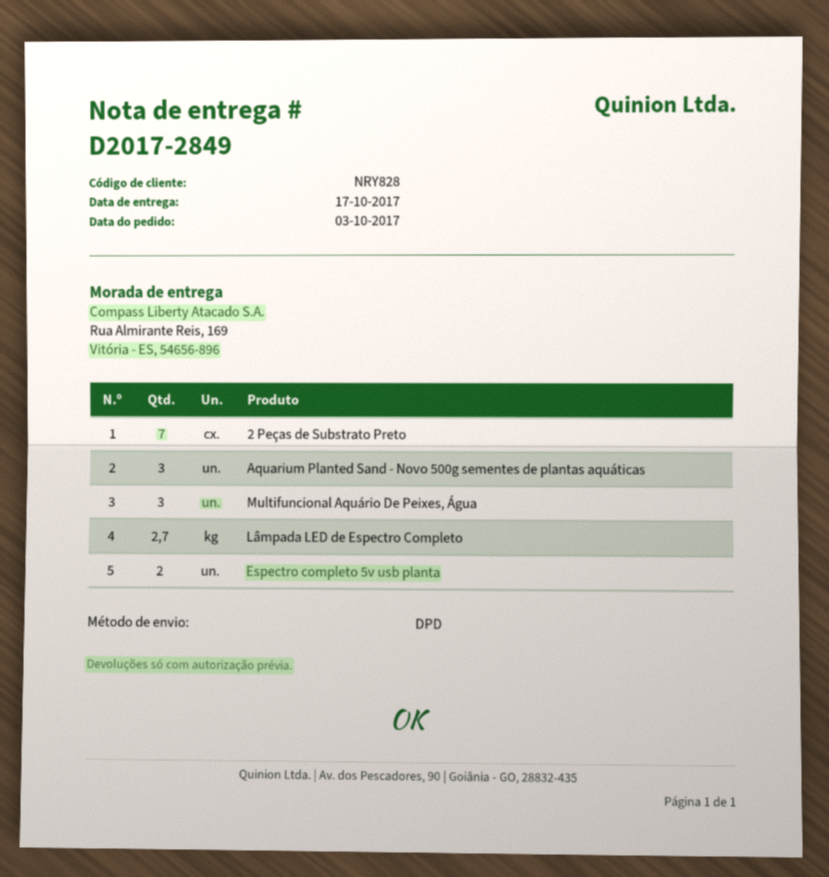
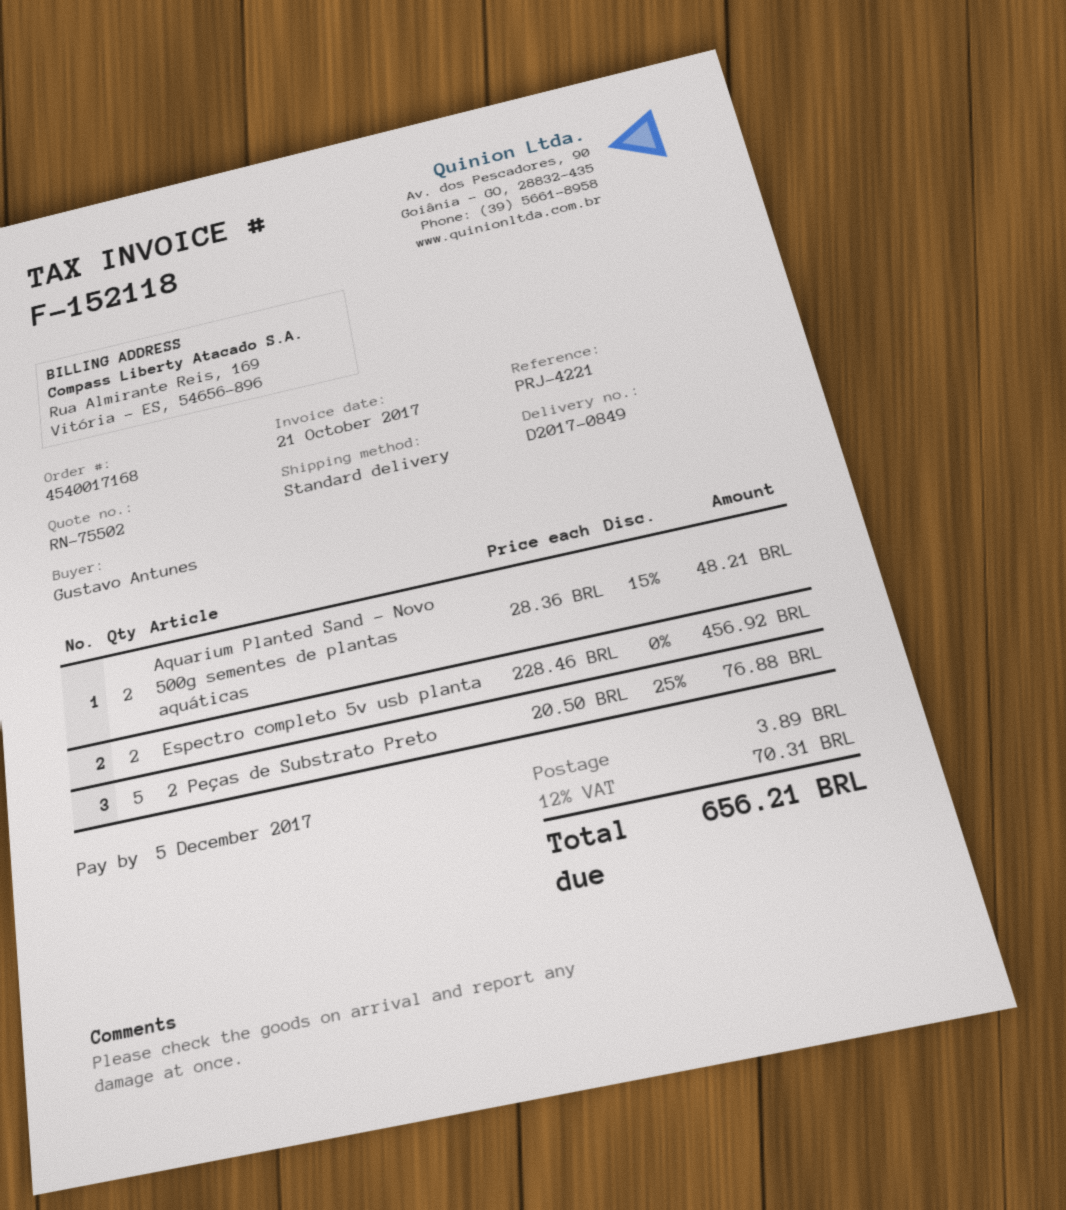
delivery note number: D2017-2849 -> D2017-0849
shipping method: DPD -> standard
2 Peças de Substrato Preto: 7 -> 5
Aquarium Planted Sand - Novo 500g sementes de plantas aquáticas: 3 -> 2
Multifuncional Aquário De Peixes, Água: 3 -> none
Lâmpada LED de Espectro Completo: 2.7 -> none

